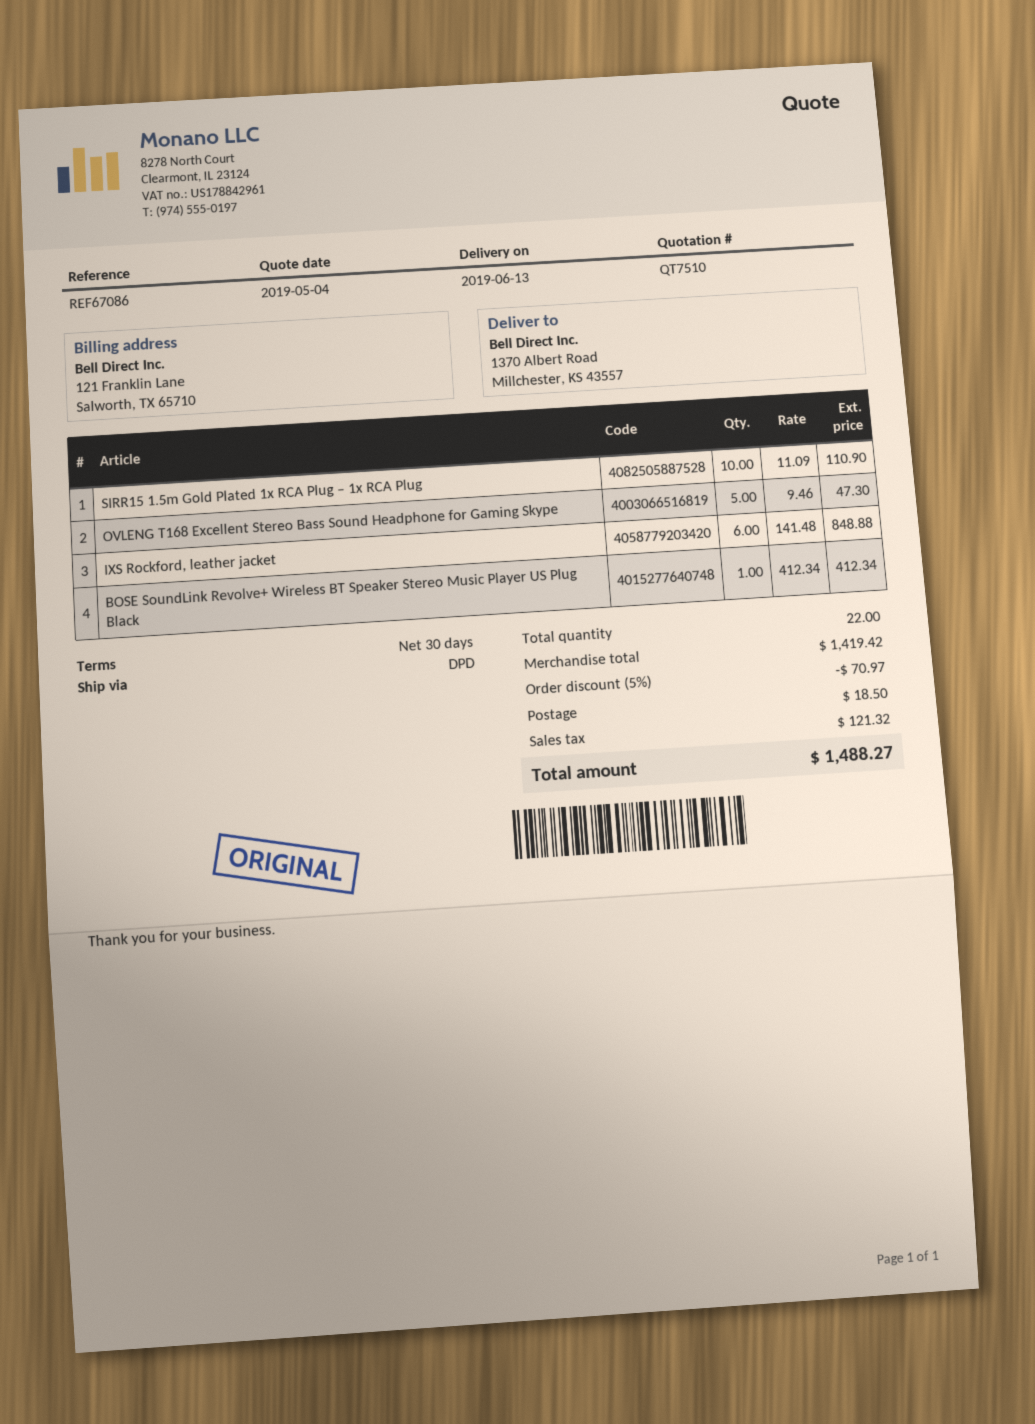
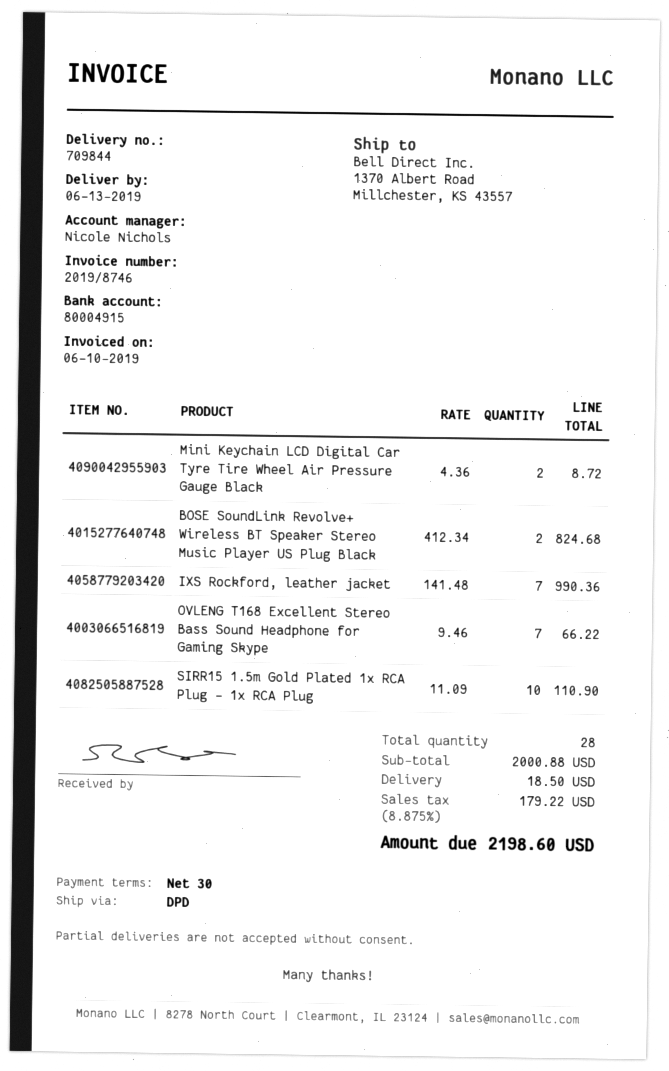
OVLENG T168 Excellent Stereo Bass Sound Headphone for Gaming Skype: 5 x 9.46 = 47.30 -> 7 x 9.46 = 66.22
IXS Rockford, leather jacket: 6 x 141.48 = 848.88 -> 7 x 141.48 = 990.36
BOSE SoundLink Revolve+ Wireless BT Speaker Stereo Music Player US Plug Black: 1 x 412.34 = 412.34 -> 2 x 412.34 = 824.68
Mini Keychain LCD Digital Car Tyre Tire Wheel Air Pressure Gauge Black: none -> 2 x 4.36 = 8.72
total quantity: 22 -> 28
subtotal: 1419.42 -> 2000.88
discount: 5% = 70.97 -> none
tax: 121.32 -> 179.22
total: 1488.27 -> 2198.60

